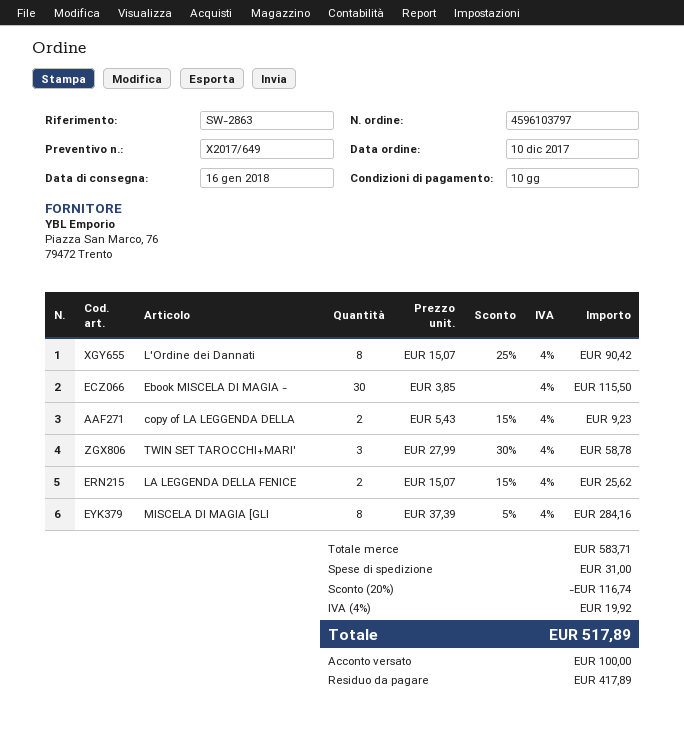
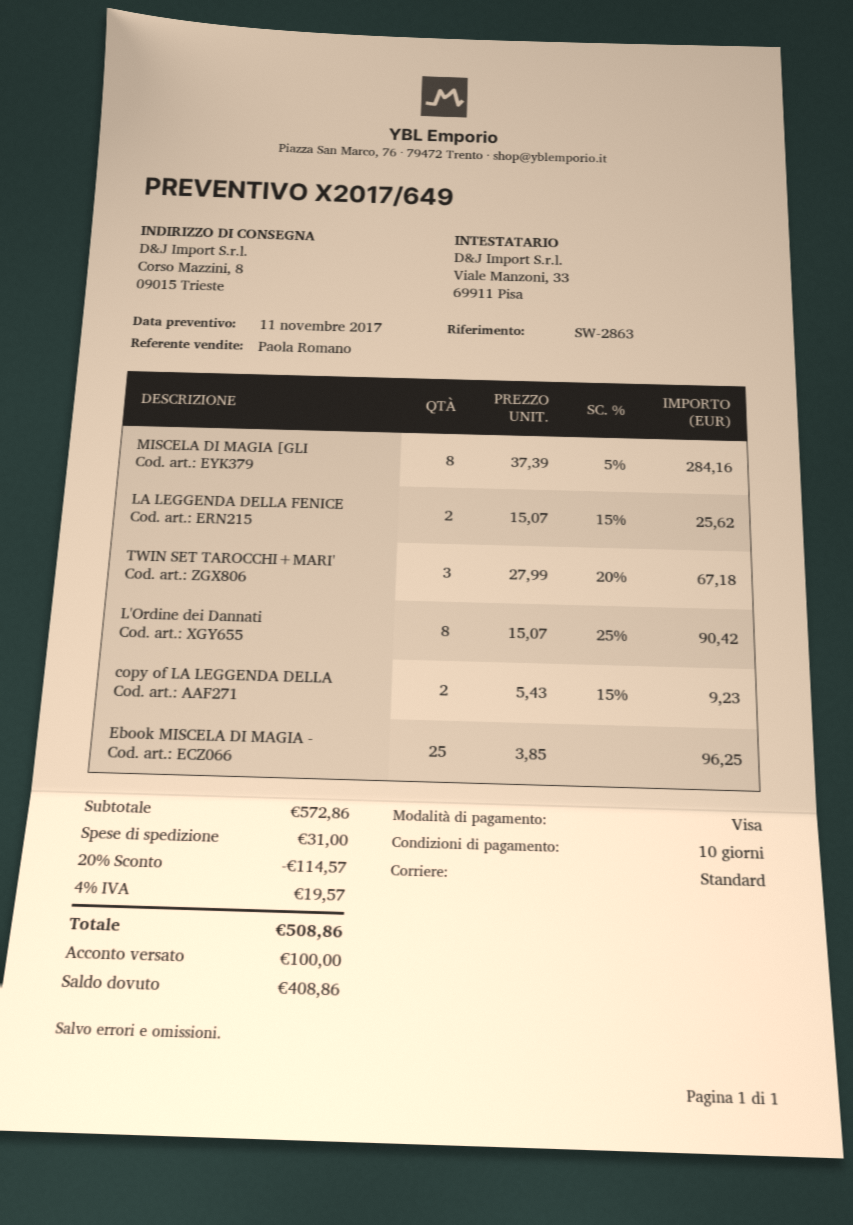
Ebook MISCELA DI MAGIA -: 30 x 3.85 = 115.50 -> 25 x 3.85 = 96.25
TWIN SET TAROCCHI+MARI': 3 x 27.99 - 30% = 58.78 -> 3 x 27.99 - 20% = 67.18
subtotal: 583.71 -> 572.86
discount: 20% = 116.74 -> 20% = 114.57
tax: 4% = 19.92 -> 4% = 19.57
total: 517.89 -> 508.86
balance: 417.89 -> 408.86

